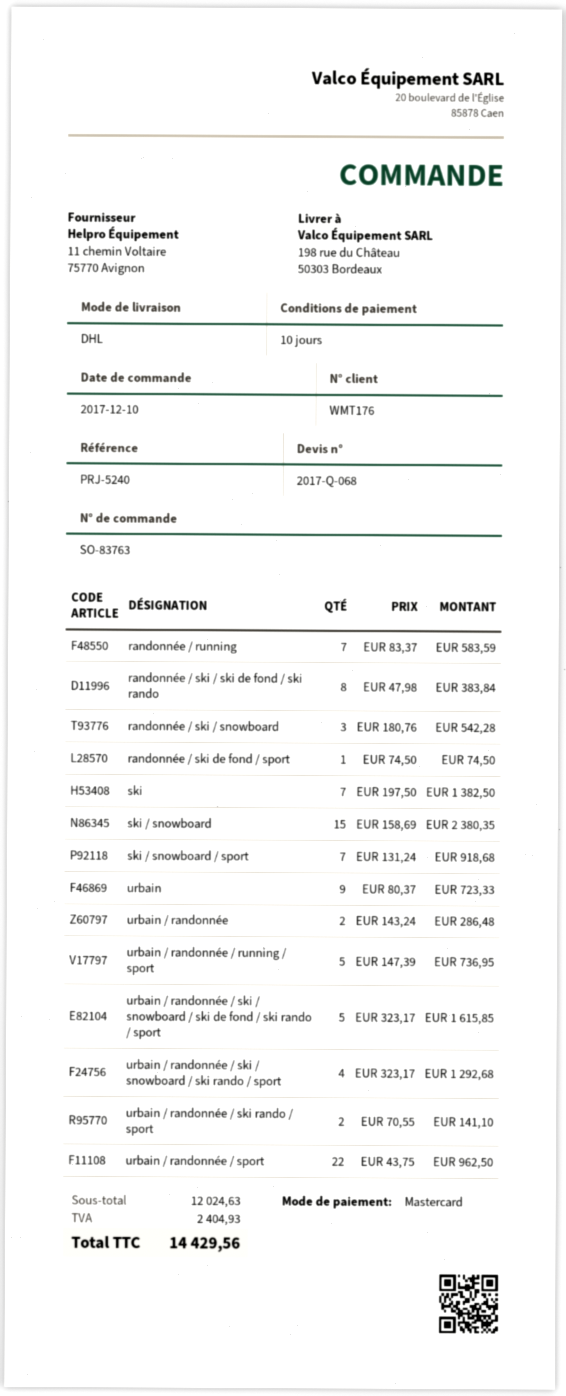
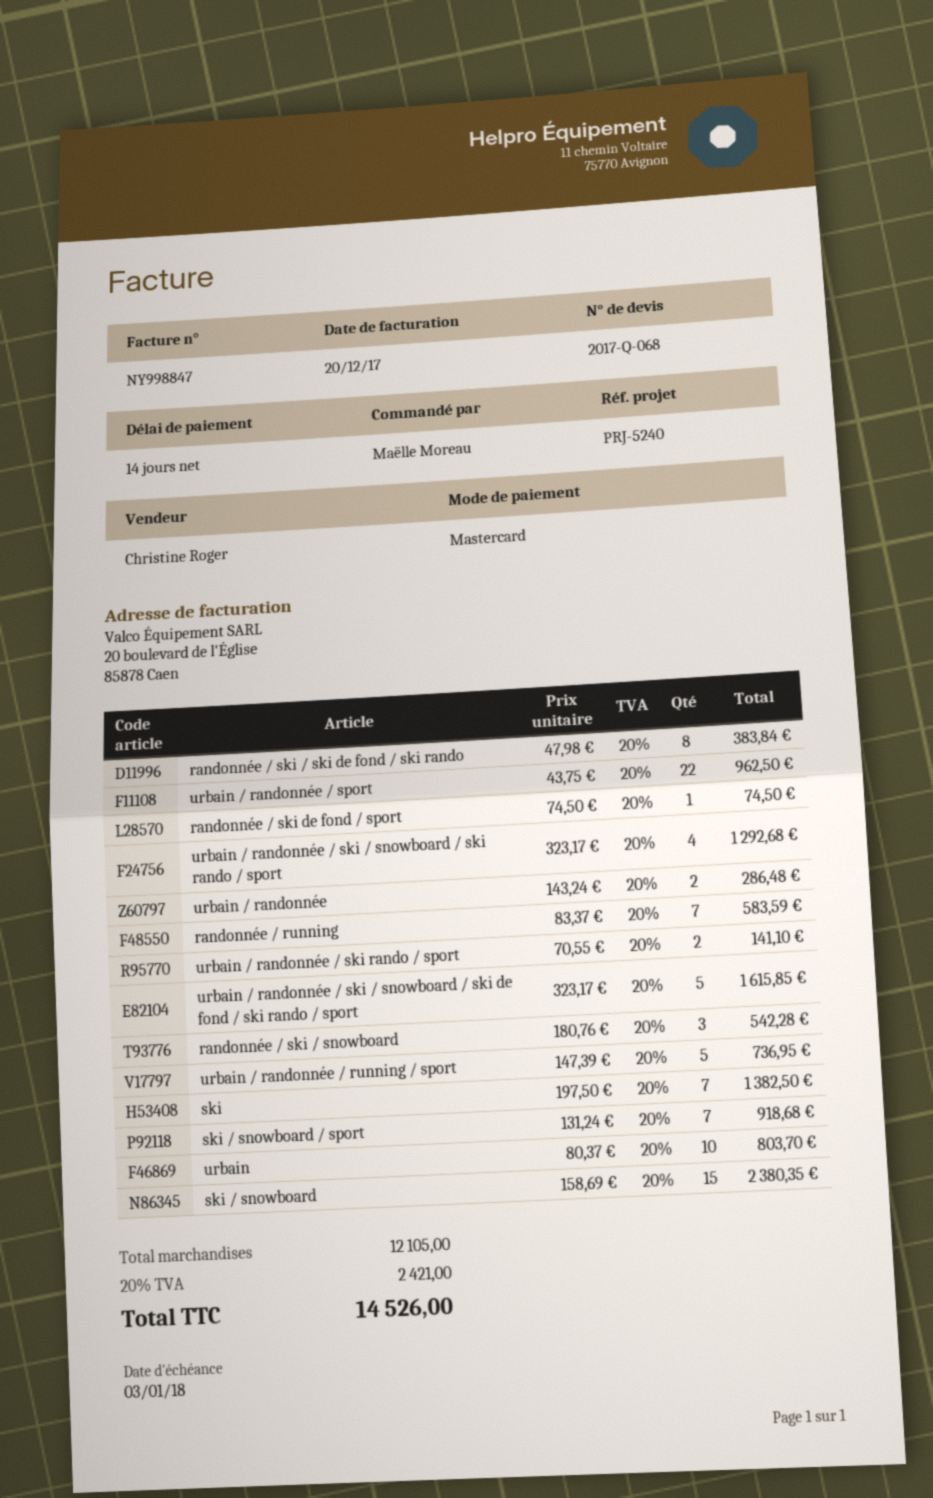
payment terms: 10 days -> 14 days
urbain: 9 x 80.37 = 723.33 -> 10 x 80.37 = 803.70
subtotal: 12024.63 -> 12105.00
tax: 2404.93 -> 2421.00
total: 14429.56 -> 14526.00

